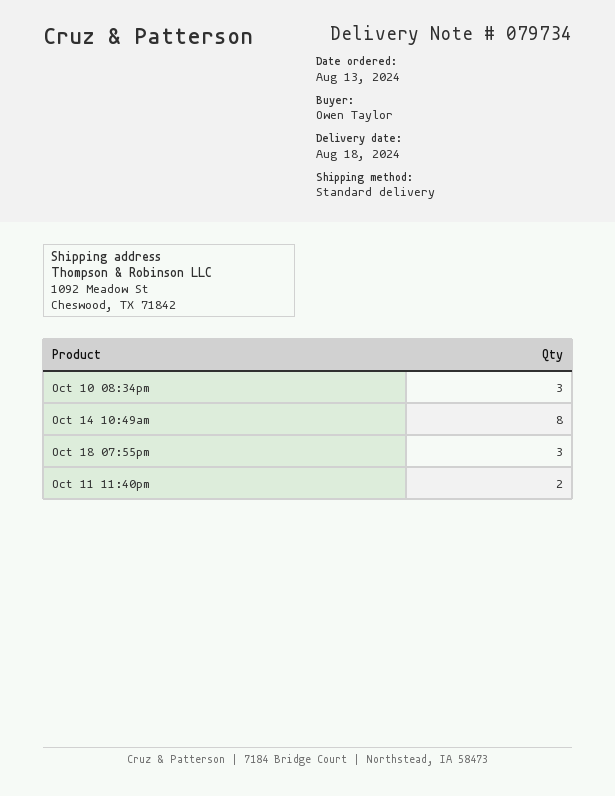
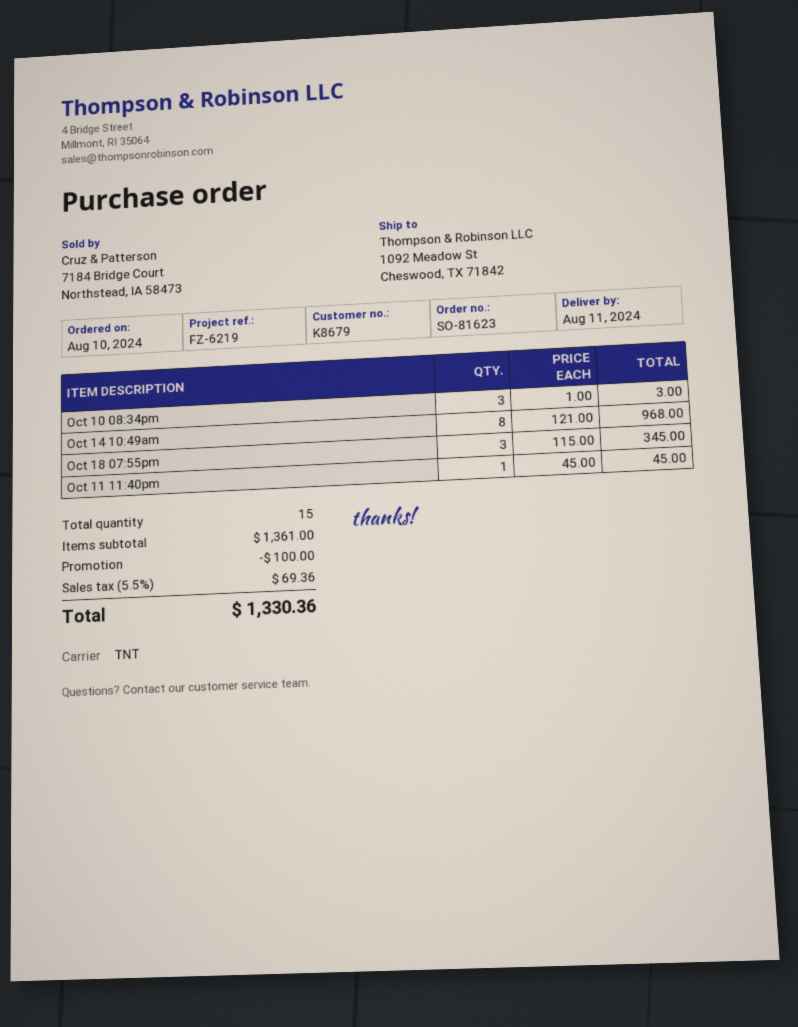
order date: 2024-08-13 -> 2024-08-10
delivery date: 2024-08-18 -> 2024-08-11
shipping method: standard -> TNT
Oct 11 11:40pm: 2 -> 1

